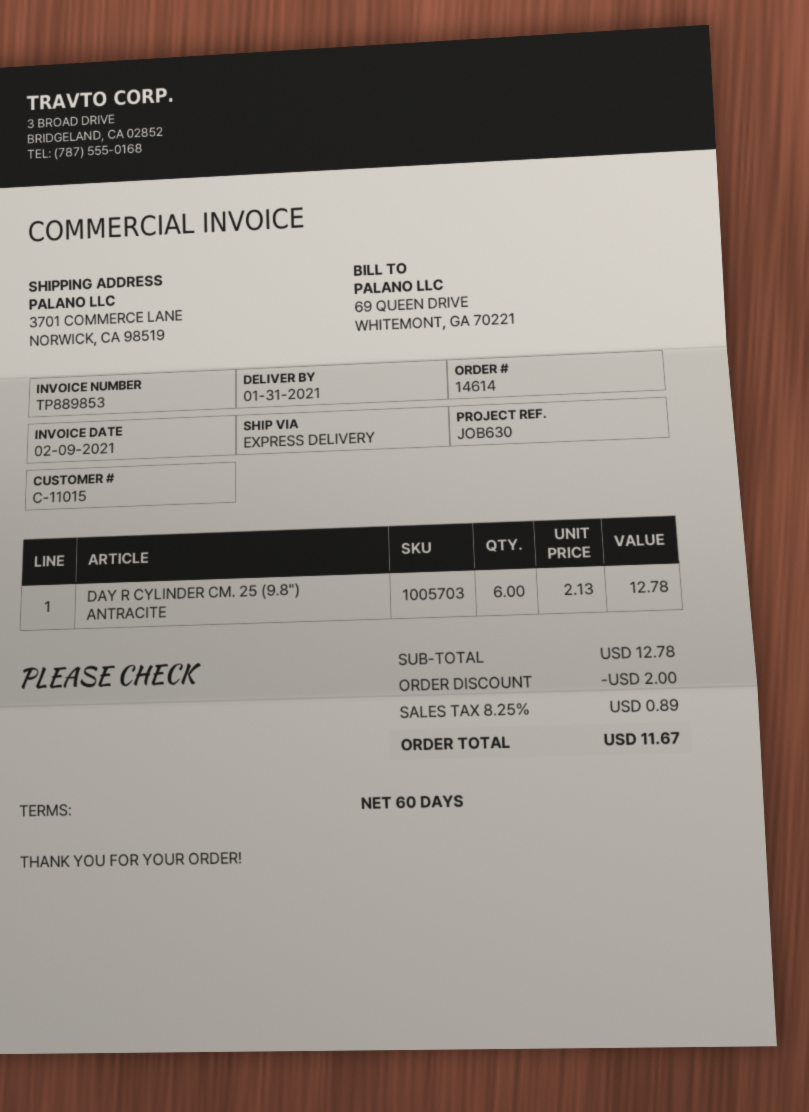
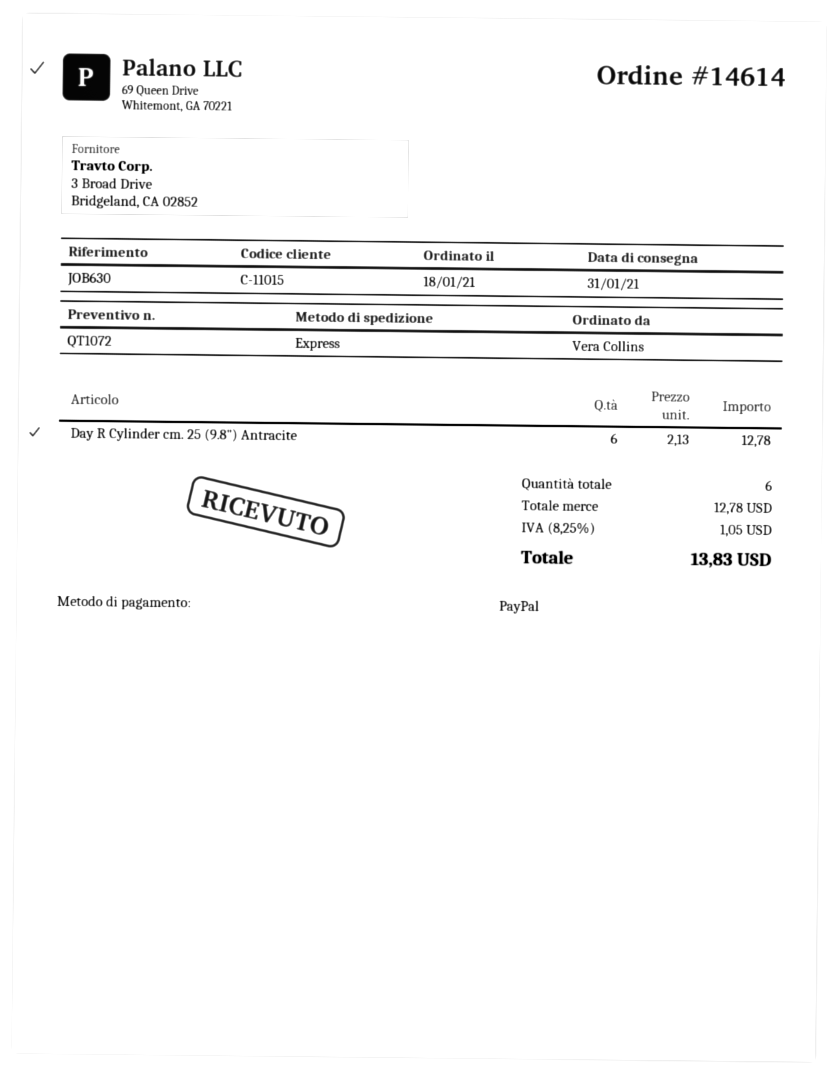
discount: 2.00 -> none
tax: 8.25% = 0.89 -> 8.25% = 1.05
total: 11.67 -> 13.83

